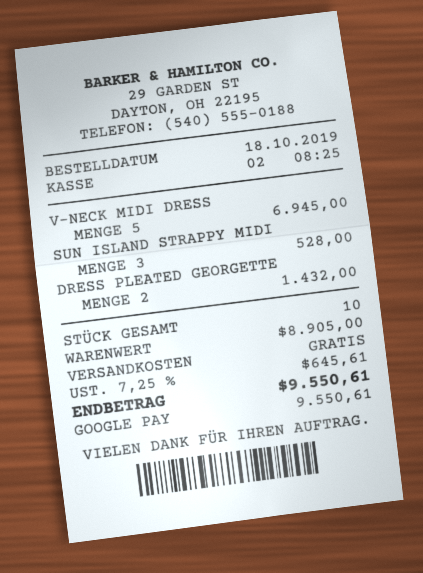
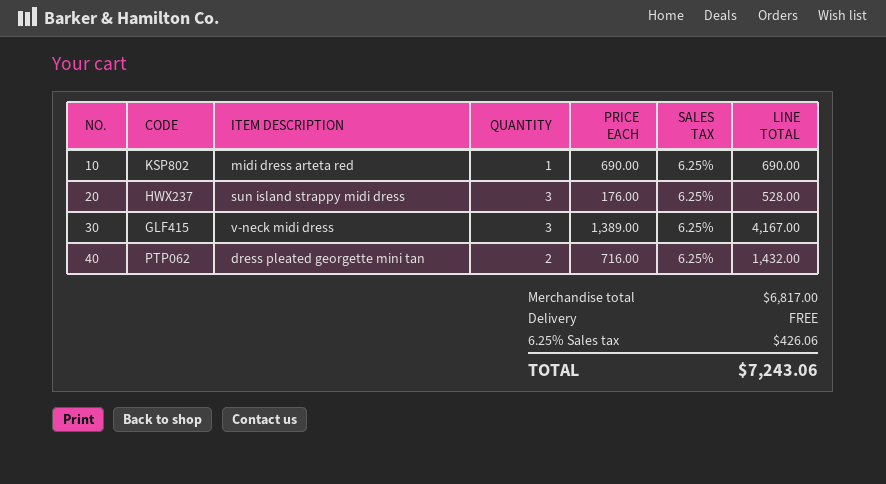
V-NECK MIDI DRESS: 5 for 6945.00 -> 3 for 4167.00
midi dress arteta red: none -> 1 for 690.00
subtotal: 8905.00 -> 6817.00
tax: 7.25% = 645.61 -> 6.25% = 426.06
total: 9550.61 -> 7243.06

